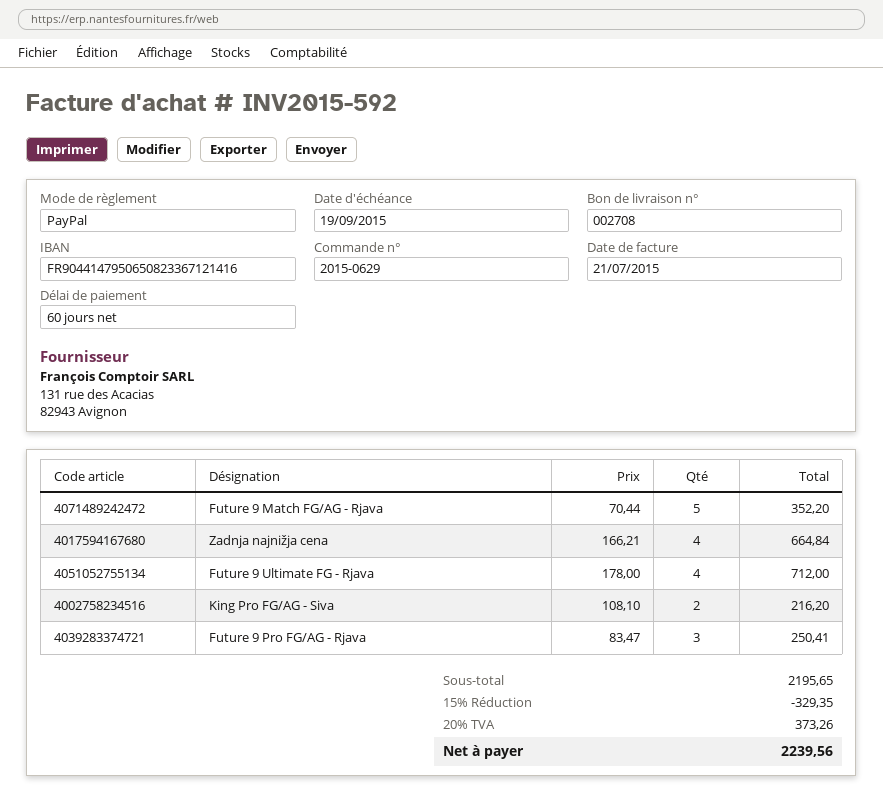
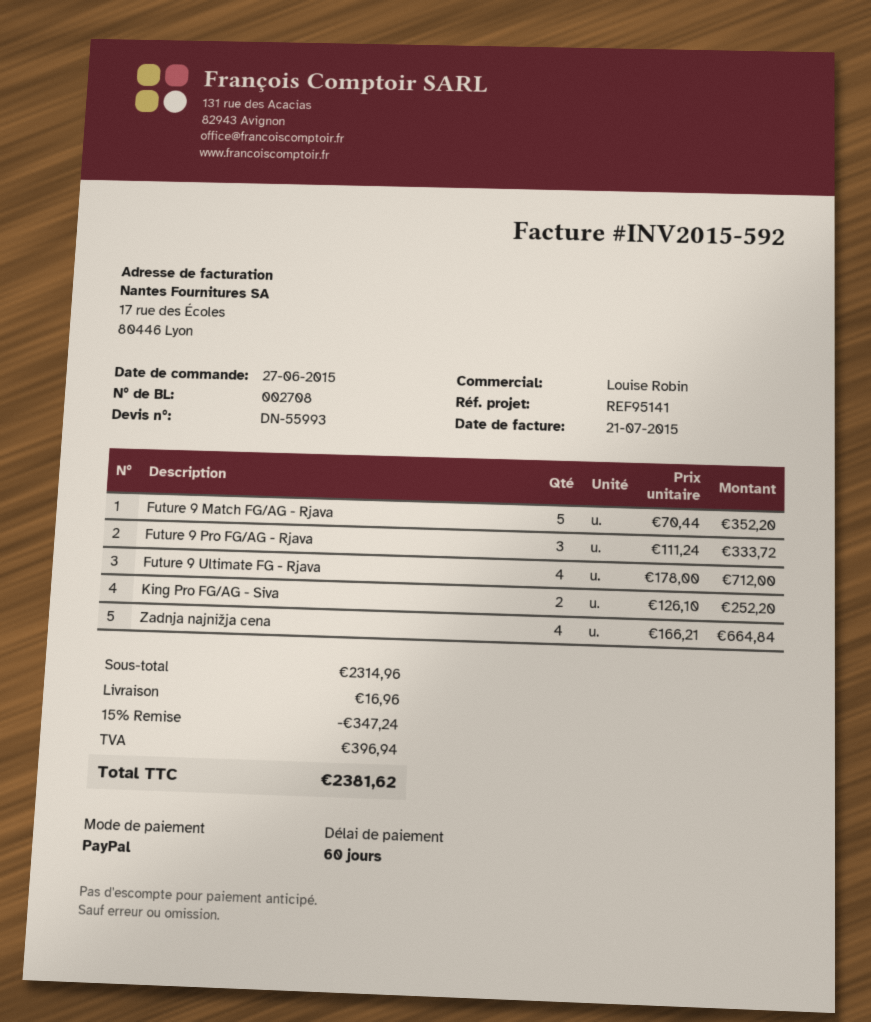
King Pro FG/AG - Siva: 2 x 108.10 = 216.20 -> 2 x 126.10 = 252.20
Future 9 Pro FG/AG - Rjava: 3 x 83.47 = 250.41 -> 3 x 111.24 = 333.72
subtotal: 2195.65 -> 2314.96
discount: 15% = 329.35 -> 15% = 347.24
shipping: none -> 16.96
tax: 373.26 -> 396.94
total: 2239.56 -> 2381.62

